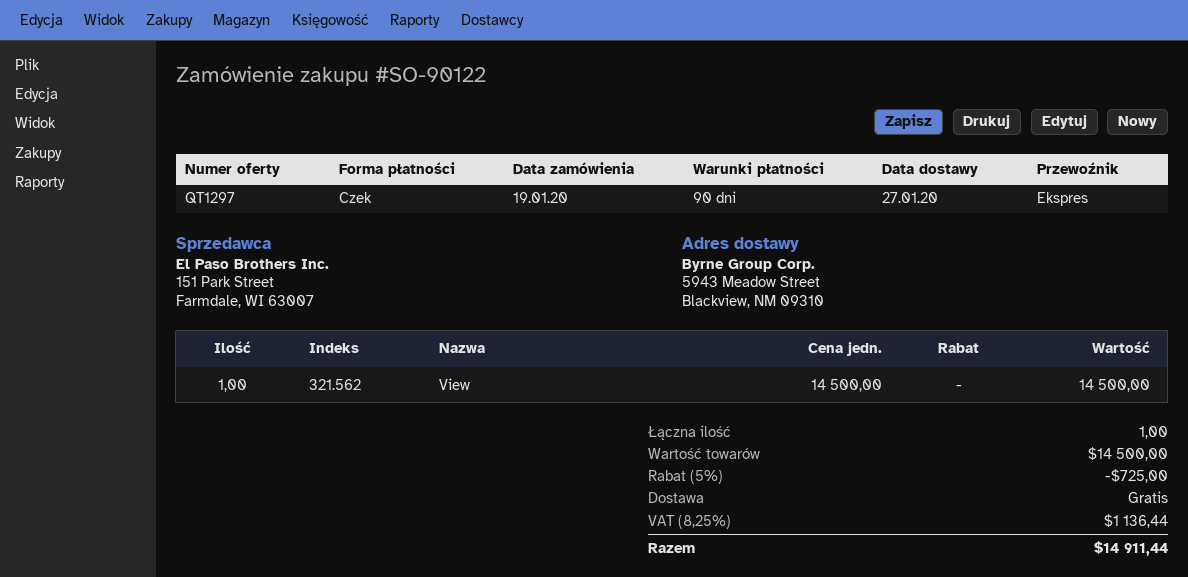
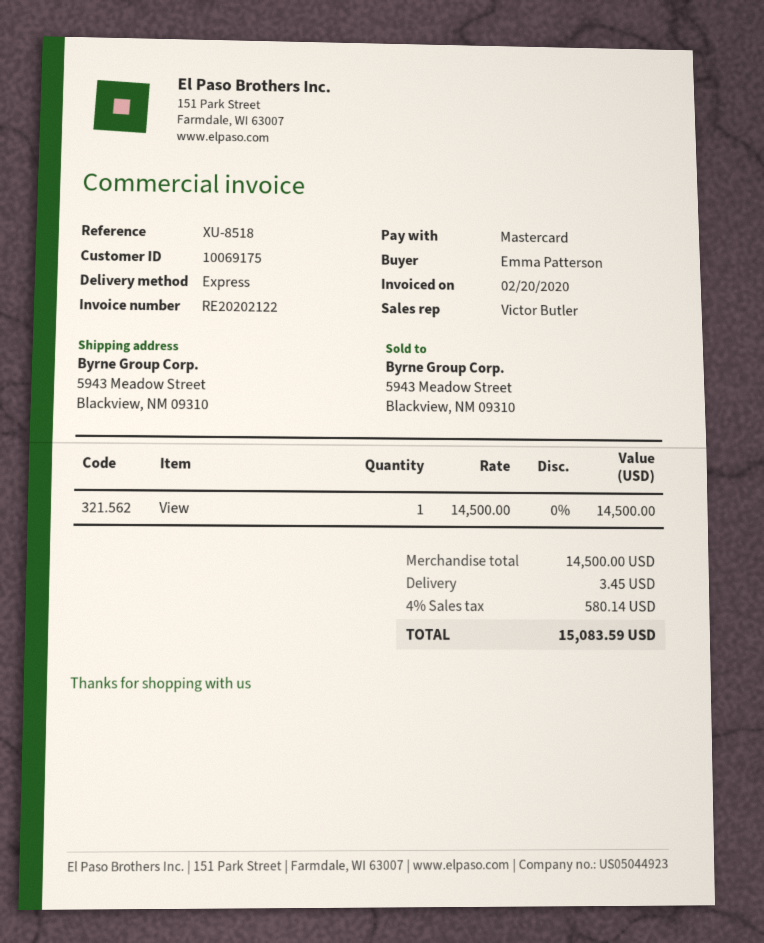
payment method: cheque -> Mastercard
discount: 5% = 725.00 -> none
shipping: 0.00 -> 3.45
tax: 8.25% = 1136.44 -> 4% = 580.14
total: 14911.44 -> 15083.59

